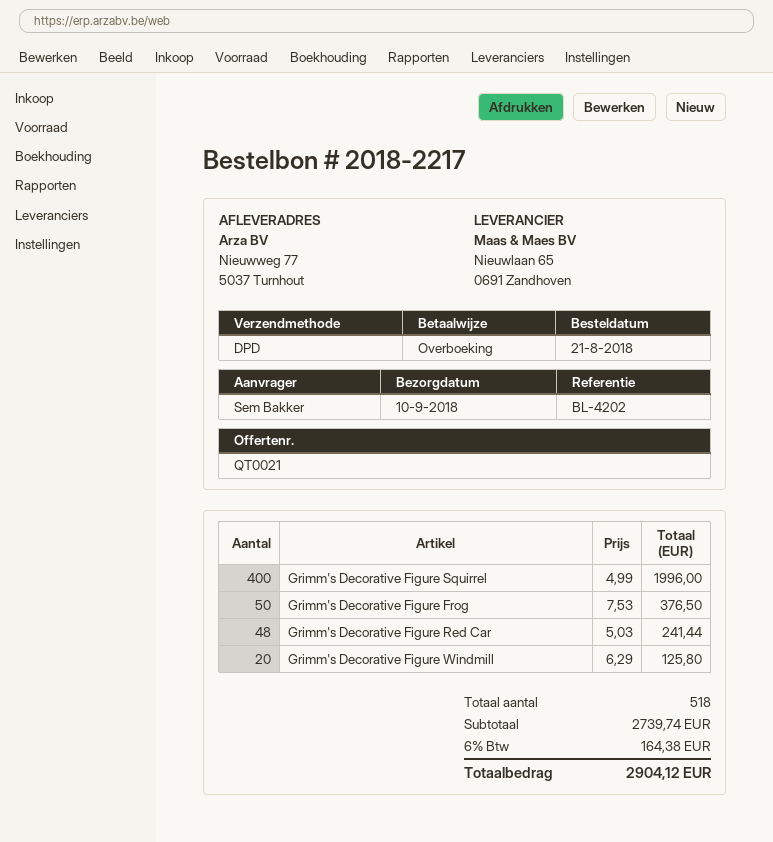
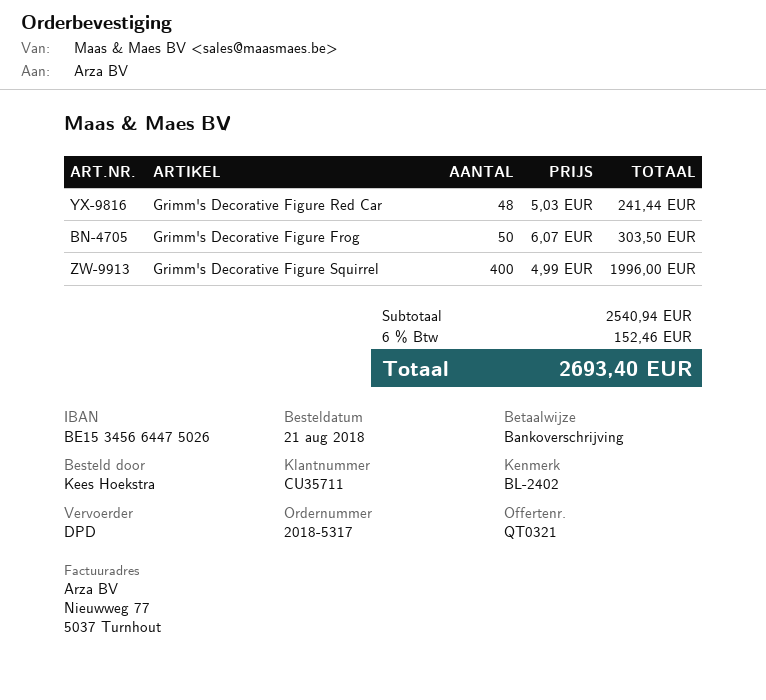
quote number: QT0021 -> QT0321
order number: 2018-2217 -> 2018-5317
reference: BL-4202 -> BL-2402
ordered by: Sem Bakker -> Kees Hoekstra
Grimm's Decorative Figure Frog: 50 x 7.53 = 376.50 -> 50 x 6.07 = 303.50
Grimm's Decorative Figure Windmill: 20 x 6.29 = 125.80 -> none
subtotal: 2739.74 -> 2540.94
tax: 6% = 164.38 -> 6% = 152.46
total: 2904.12 -> 2693.40

